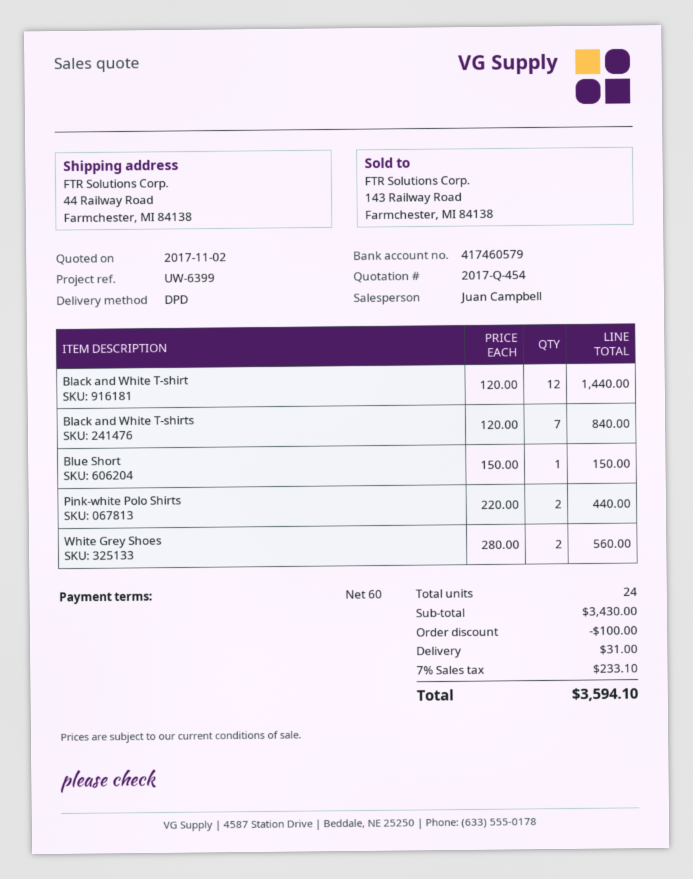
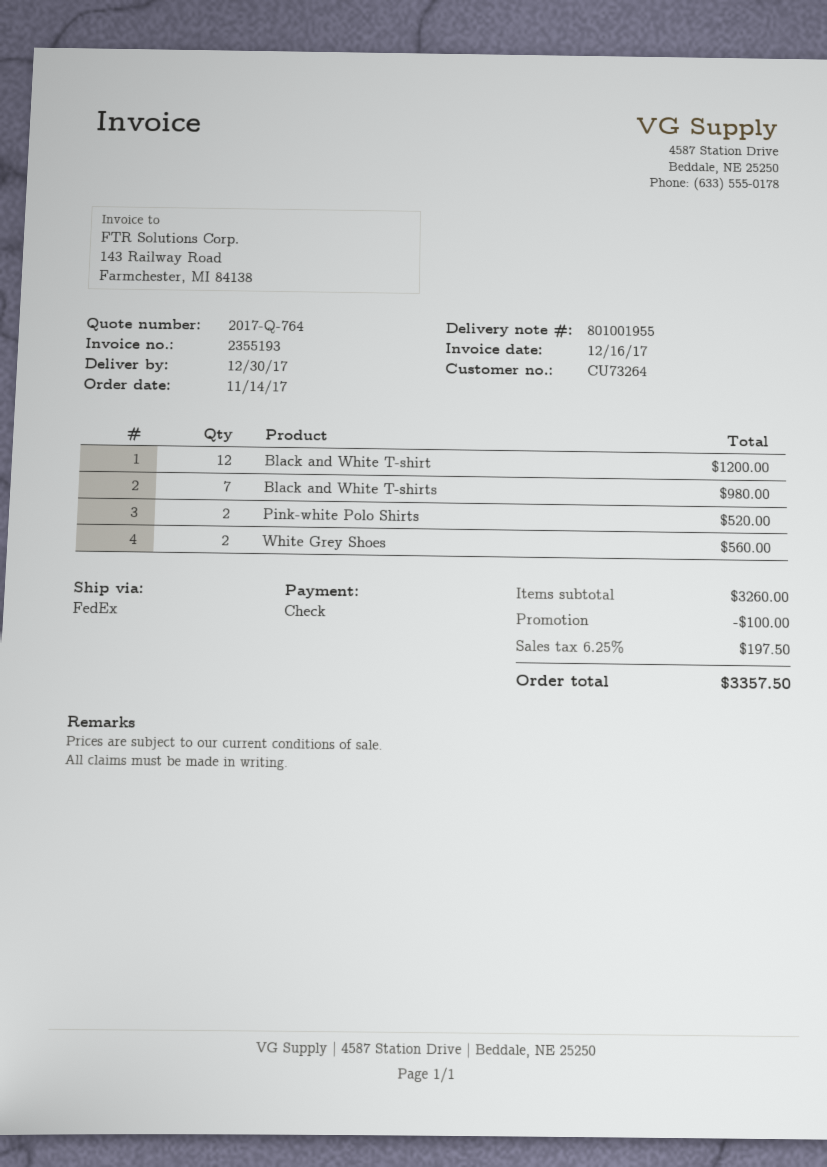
quote number: 2017-Q-454 -> 2017-Q-764
shipping method: DPD -> FedEx
Black and White T-shirt: 12 for 1440.00 -> 12 for 1200.00
Black and White T-shirts: 7 for 840.00 -> 7 for 980.00
Blue Short: 1 for 150.00 -> none
Pink-white Polo Shirts: 2 for 440.00 -> 2 for 520.00
subtotal: 3430.00 -> 3260.00
shipping: 31.00 -> none
tax: 7% = 233.10 -> 6.25% = 197.50
total: 3594.10 -> 3357.50

